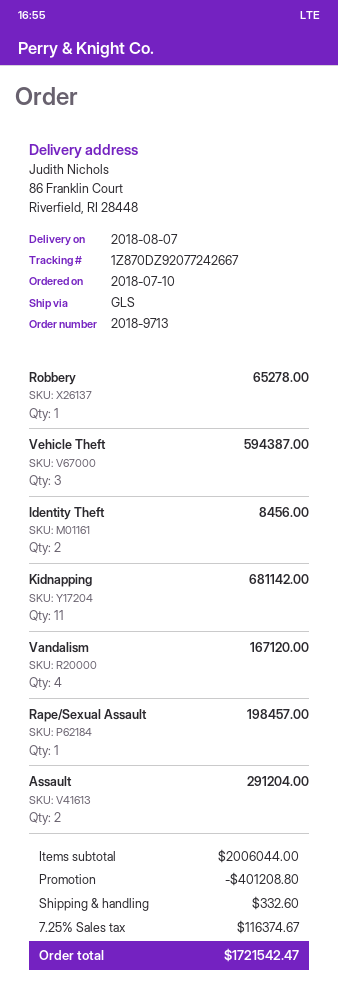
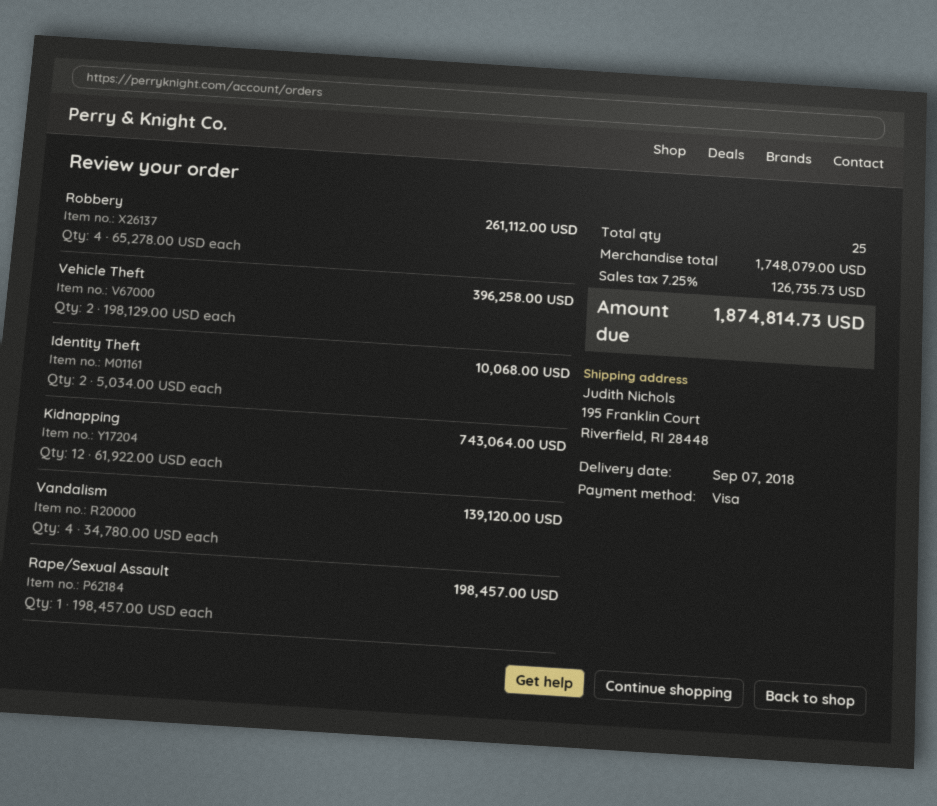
delivery date: 2018-08-07 -> 2018-09-07
ship to: 86 Franklin Court, Riverfield, RI 28448 -> 195 Franklin Court, Riverfield, RI 28448
Robbery: 1 for 65278.00 -> 4 for 261112.00
Vehicle Theft: 3 for 594387.00 -> 2 for 396258.00
Identity Theft: 2 for 8456.00 -> 2 for 10068.00
Kidnapping: 11 for 681142.00 -> 12 for 743064.00
Vandalism: 4 for 167120.00 -> 4 for 139120.00
Assault: 2 for 291204.00 -> none
subtotal: 2006044.00 -> 1748079.00
discount: 401208.80 -> none
shipping: 332.60 -> none
tax: 7.25% = 116374.67 -> 7.25% = 126735.73
total: 1721542.47 -> 1874814.73

